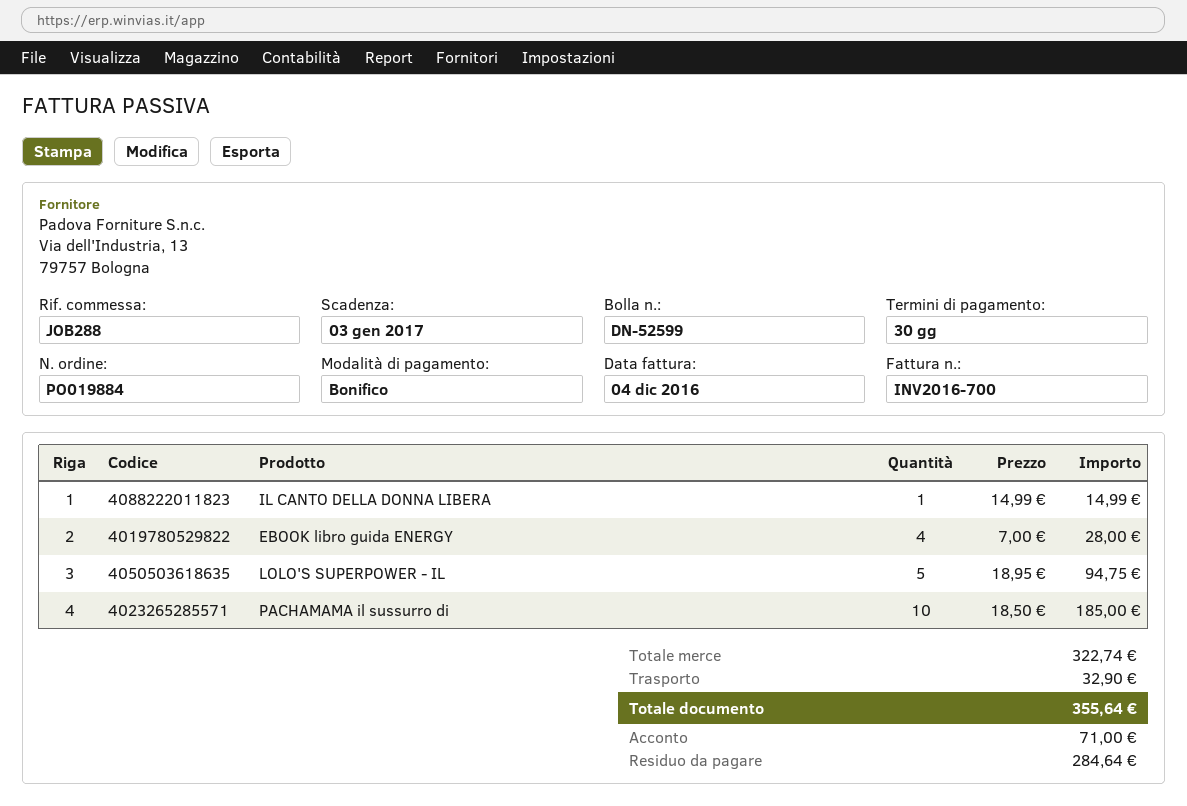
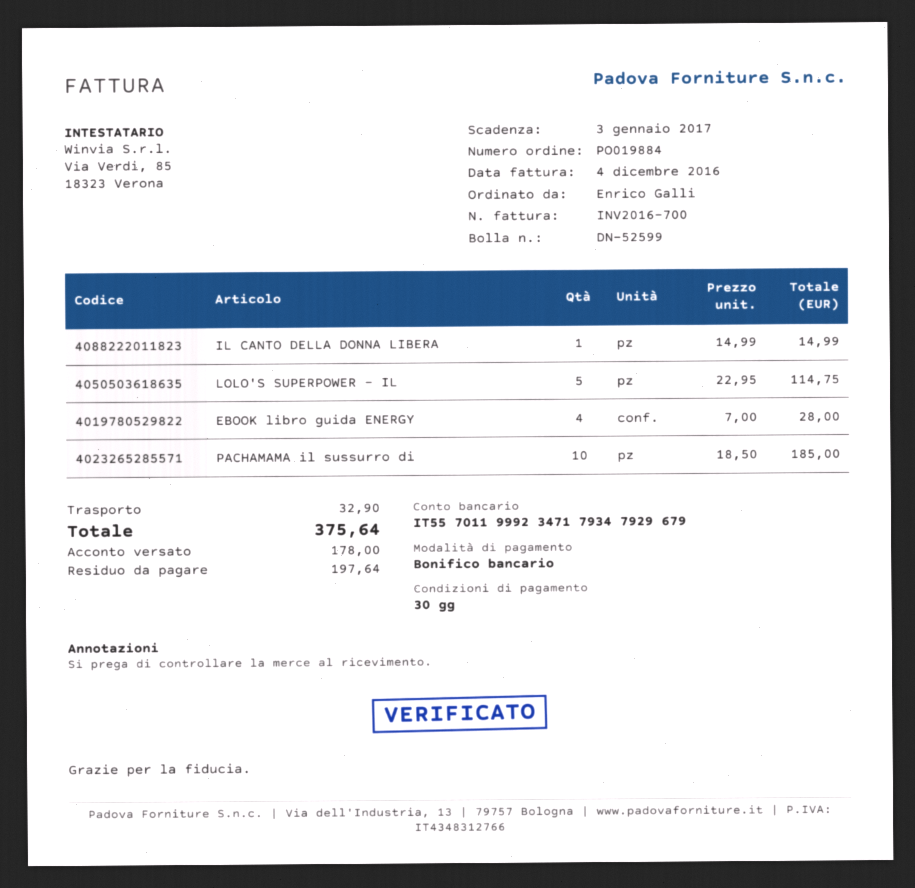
LOLO'S SUPERPOWER - IL: 5 x 18.95 = 94.75 -> 5 x 22.95 = 114.75
total: 355.64 -> 375.64
deposit: 71.00 -> 178.00
balance: 284.64 -> 197.64

